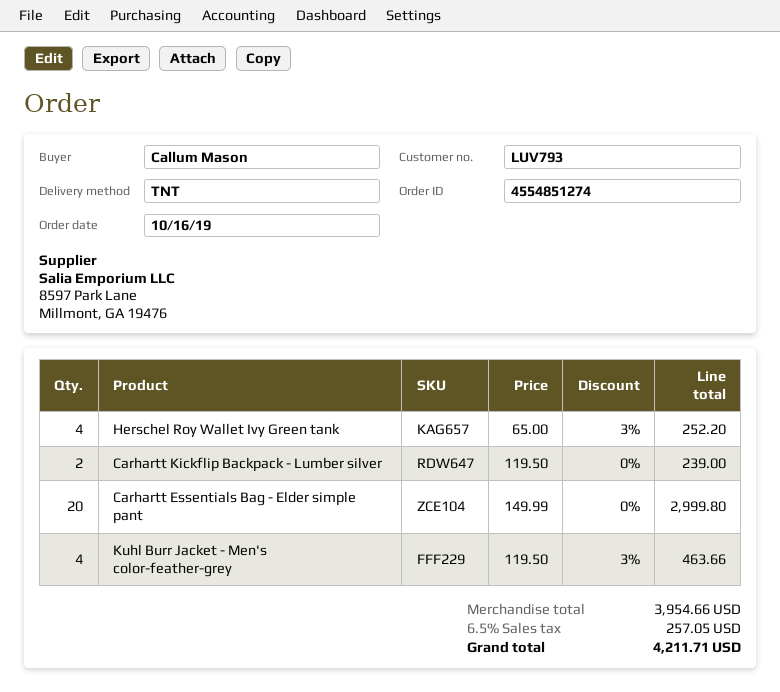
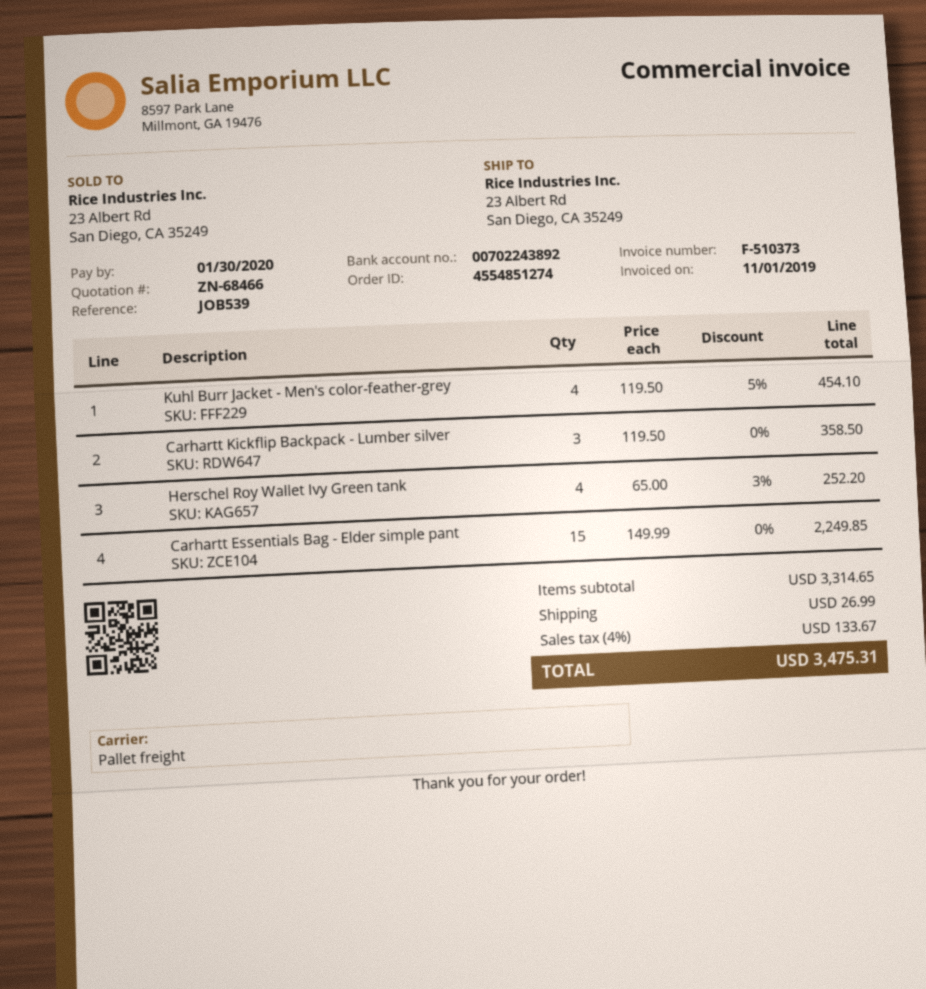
shipping method: TNT -> pallet freight
Carhartt Kickflip Backpack - Lumber silver: 2 x 119.50 = 239.00 -> 3 x 119.50 = 358.50
Carhartt Essentials Bag - Elder simple pant: 20 x 149.99 = 2999.80 -> 15 x 149.99 = 2249.85
Kuhl Burr Jacket - Men's color-feather-grey: 4 x 119.50 - 3% = 463.66 -> 4 x 119.50 - 5% = 454.10
subtotal: 3954.66 -> 3314.65
shipping: none -> 26.99
tax: 6.5% = 257.05 -> 4% = 133.67
total: 4211.71 -> 3475.31

